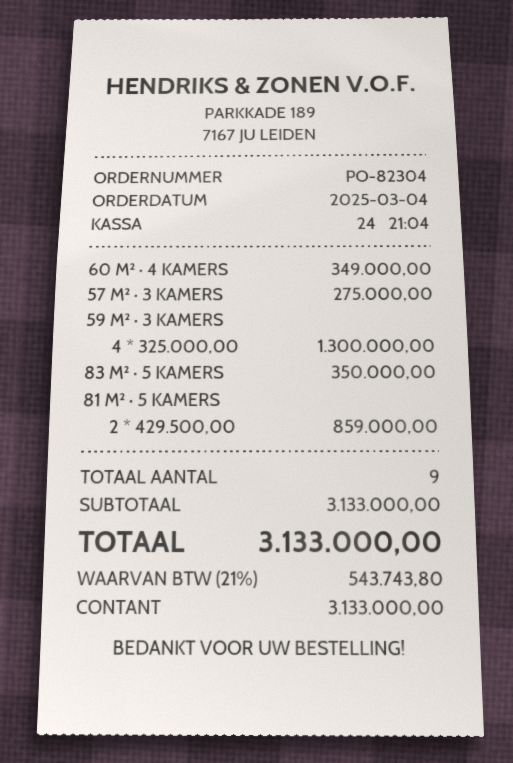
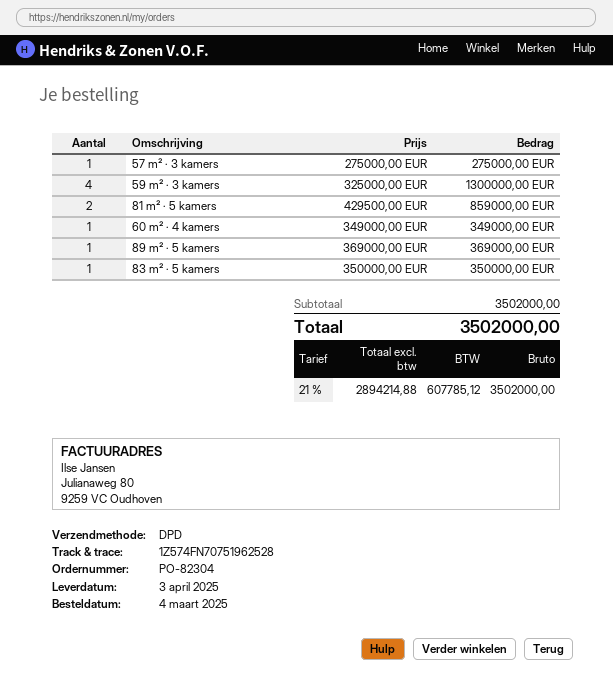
89 m² · 5 kamers: none -> 1 x 369000.00 = 369000.00
subtotal: 3133000.00 -> 3502000.00
tax: 21% = 543743.80 -> 21% = 607785.12
total: 3133000.00 -> 3502000.00

